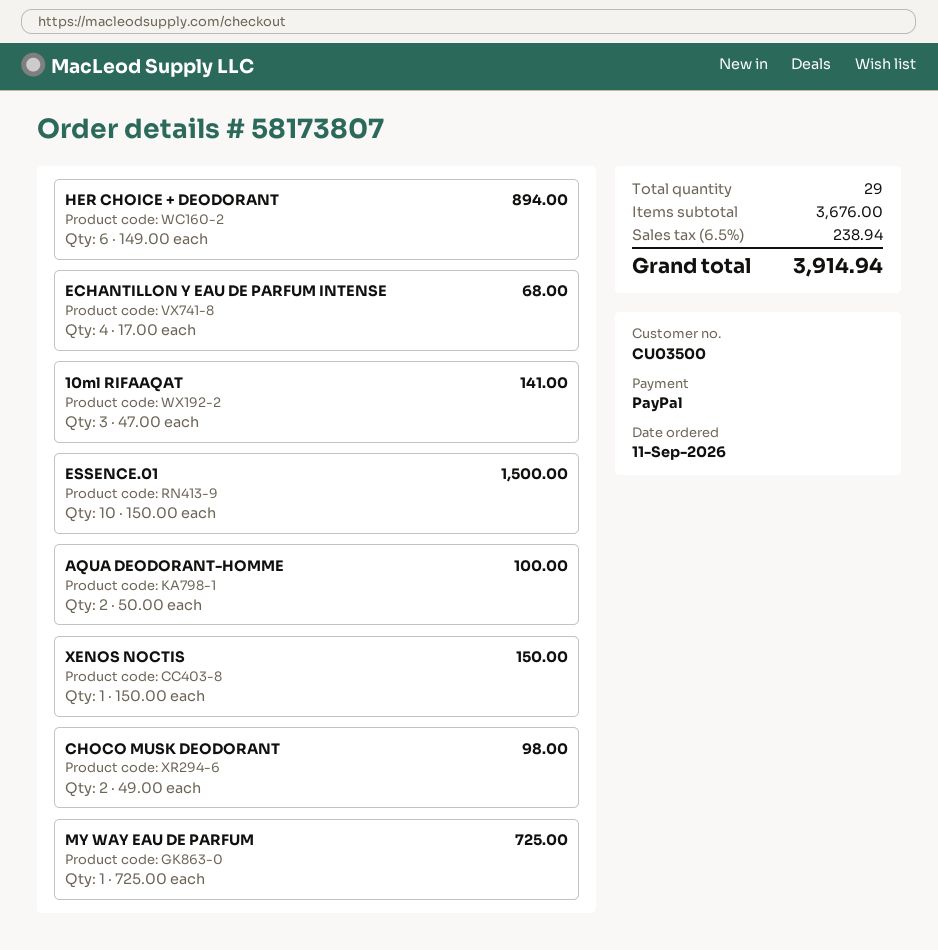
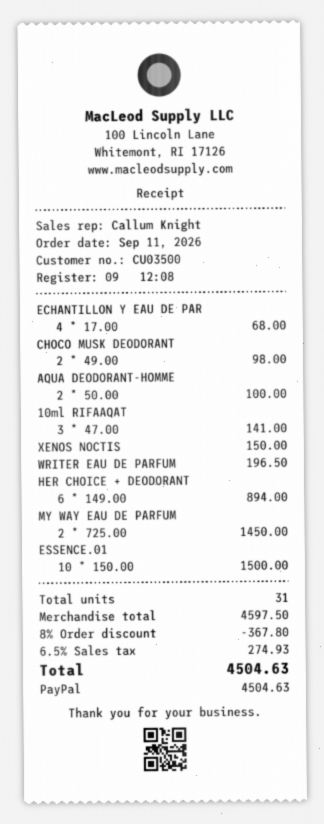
MY WAY EAU DE PARFUM: 1 x 725.00 = 725.00 -> 2 x 725.00 = 1450.00
WRITER EAU DE PARFUM: none -> 1 x 196.50 = 196.50
total quantity: 29 -> 31
subtotal: 3676.00 -> 4597.50
discount: none -> 8% = 367.80
tax: 6.5% = 238.94 -> 6.5% = 274.93
total: 3914.94 -> 4504.63

